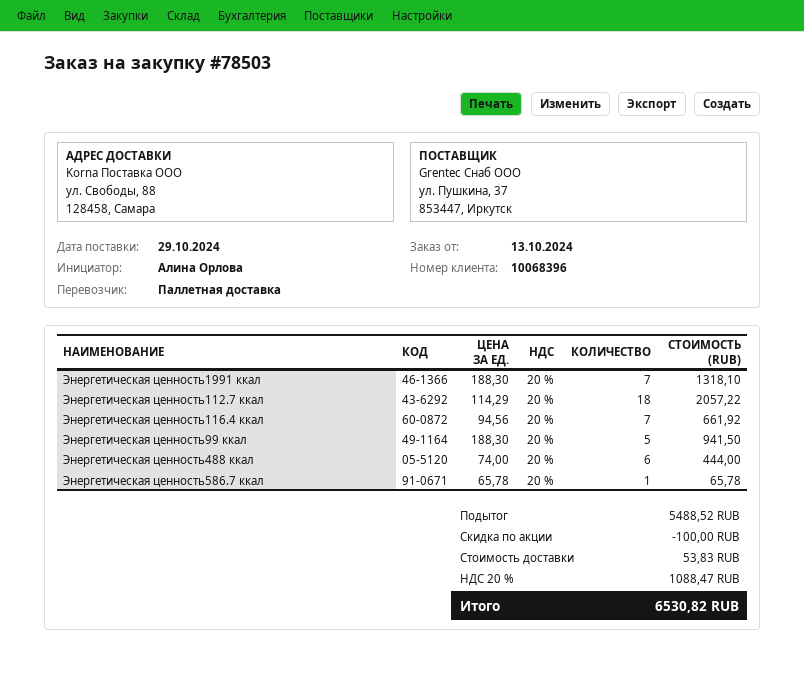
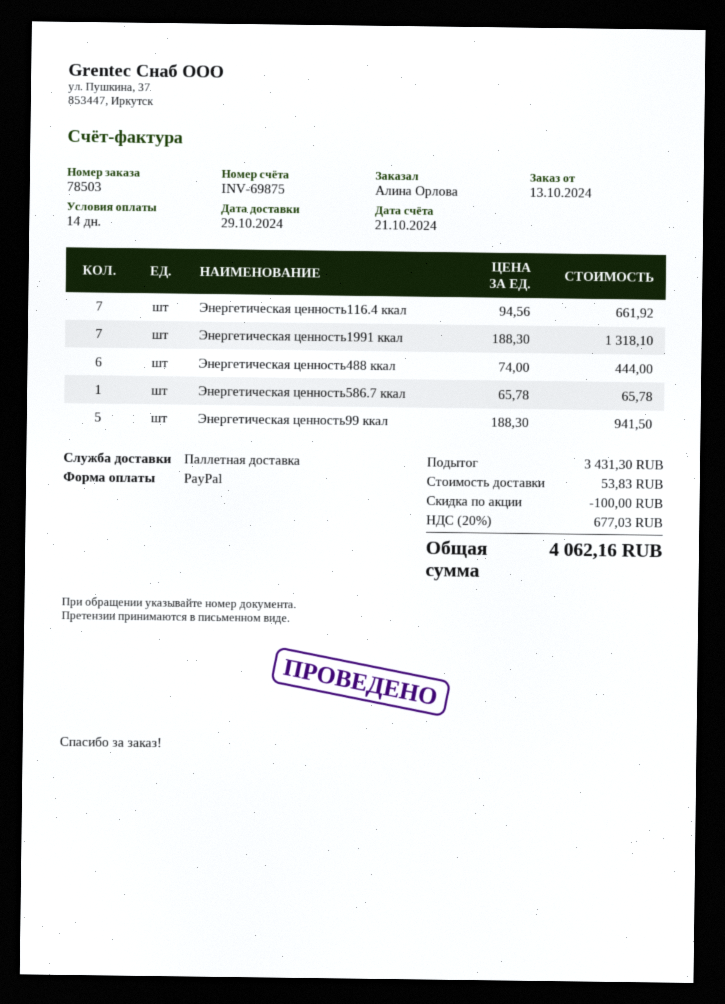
Энергетическая ценность112.7 ккал: 18 x 114.29 = 2057.22 -> none
subtotal: 5488.52 -> 3431.30
tax: 20% = 1088.47 -> 20% = 677.03
total: 6530.82 -> 4062.16

